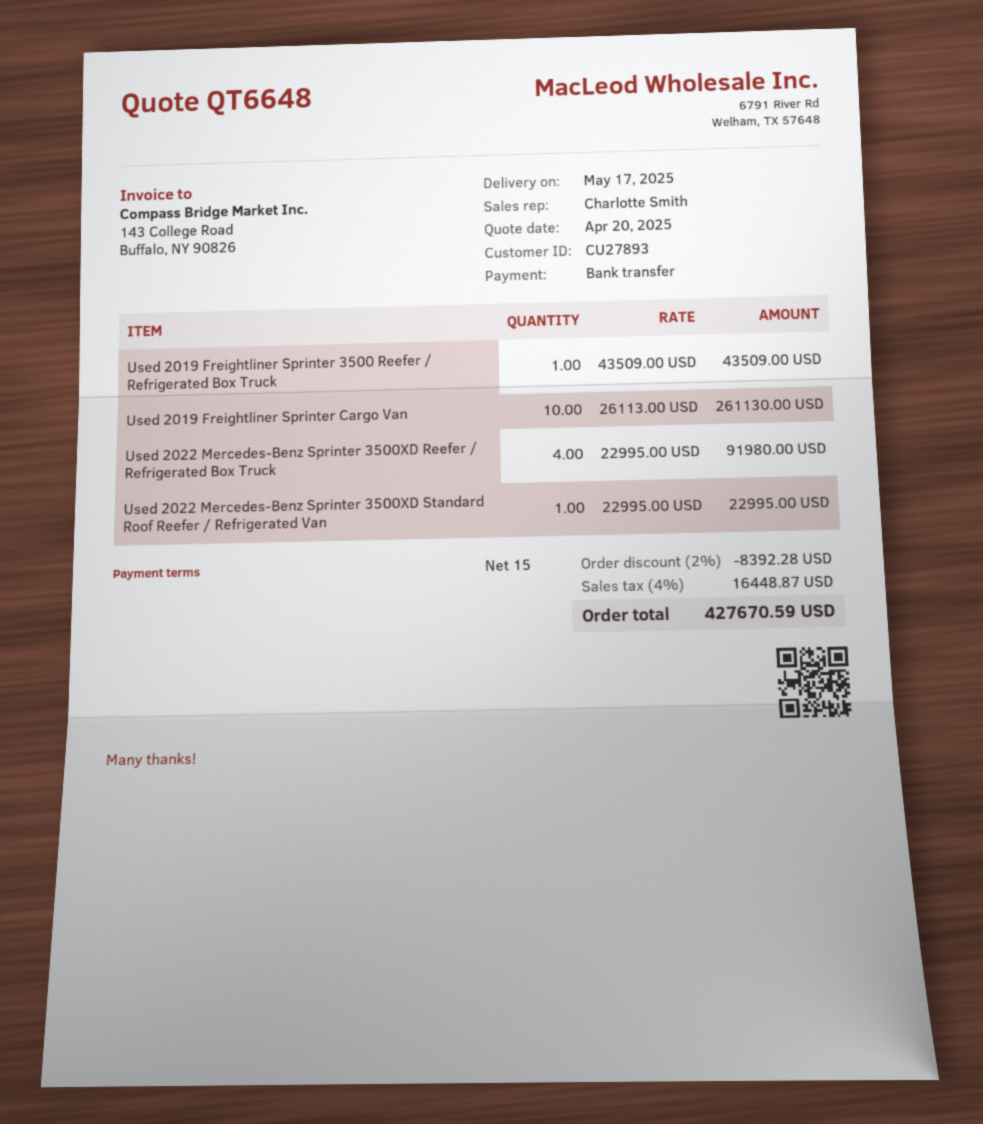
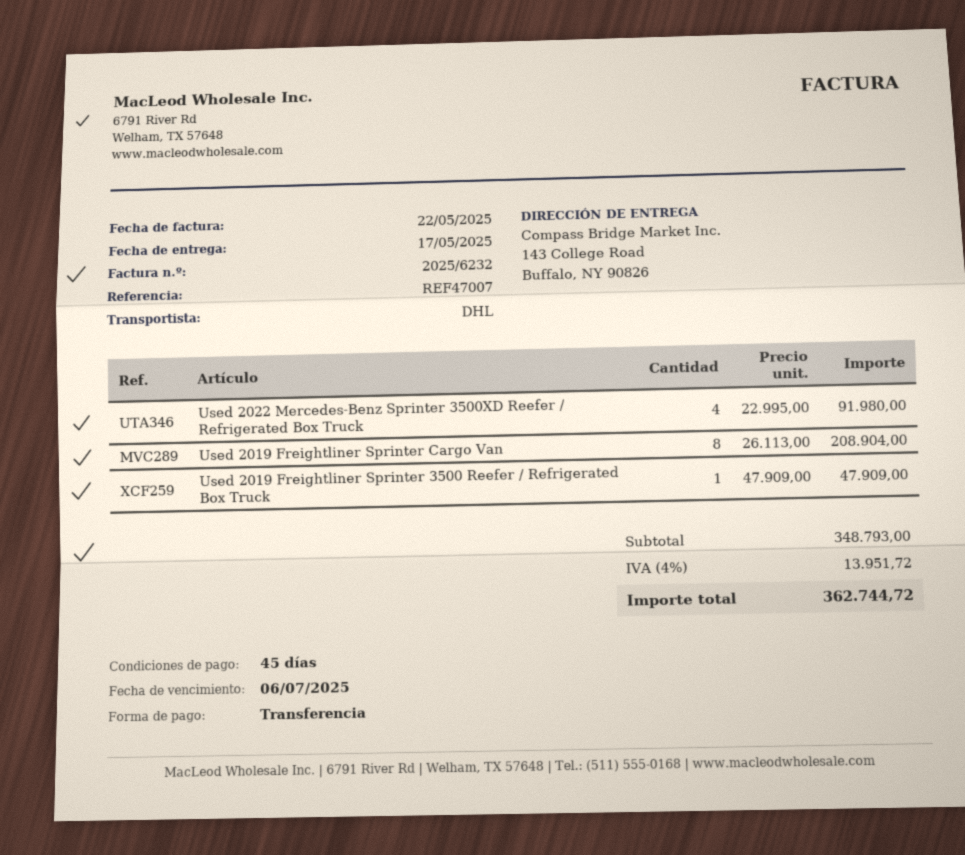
payment terms: 15 days -> 45 days
Used 2019 Freightliner Sprinter 3500 Reefer / Refrigerated Box Truck: 1 x 43509.00 = 43509.00 -> 1 x 47909.00 = 47909.00
Used 2019 Freightliner Sprinter Cargo Van: 10 x 26113.00 = 261130.00 -> 8 x 26113.00 = 208904.00
Used 2022 Mercedes-Benz Sprinter 3500XD Standard Roof Reefer / Refrigerated Van: 1 x 22995.00 = 22995.00 -> none
discount: 2% = 8392.28 -> none
tax: 4% = 16448.87 -> 4% = 13951.72
total: 427670.59 -> 362744.72

